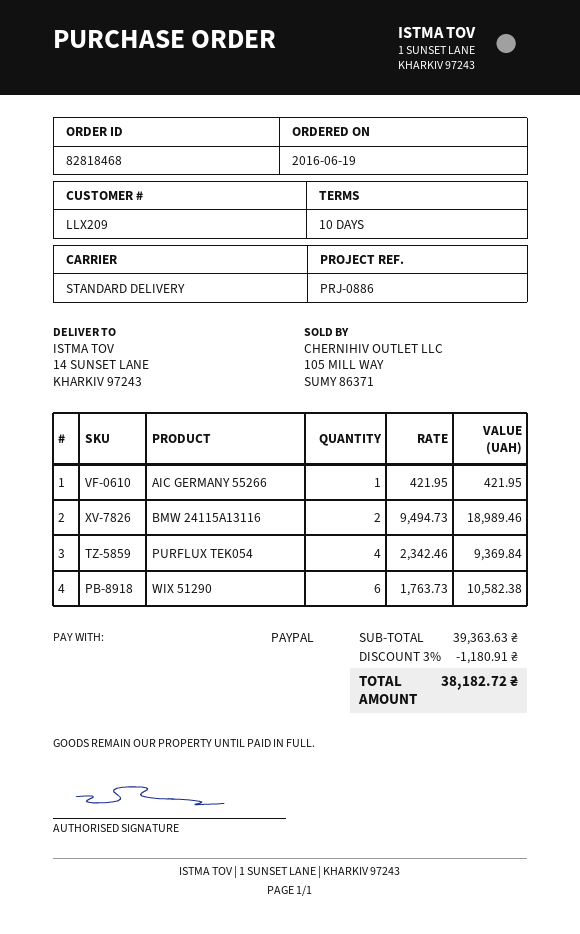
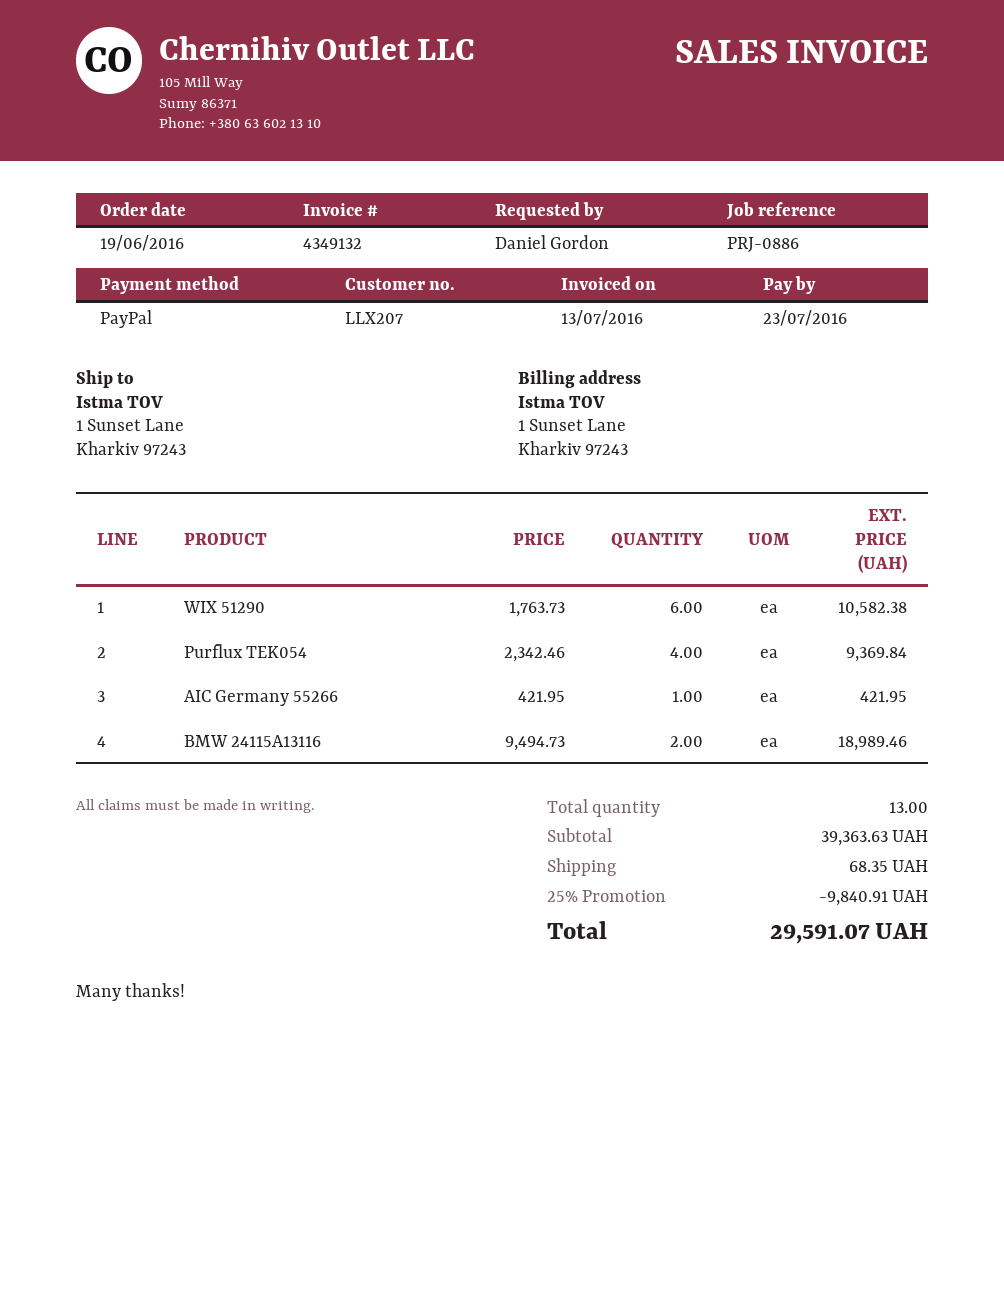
customer number: LLX209 -> LLX207
ship to: 14 SUNSET LANE, KHARKIV 97243 -> 1 Sunset Lane, Kharkiv 97243
discount: 3% = 1180.91 -> 25% = 9840.91
shipping: none -> 68.35
total: 38182.72 -> 29591.07

